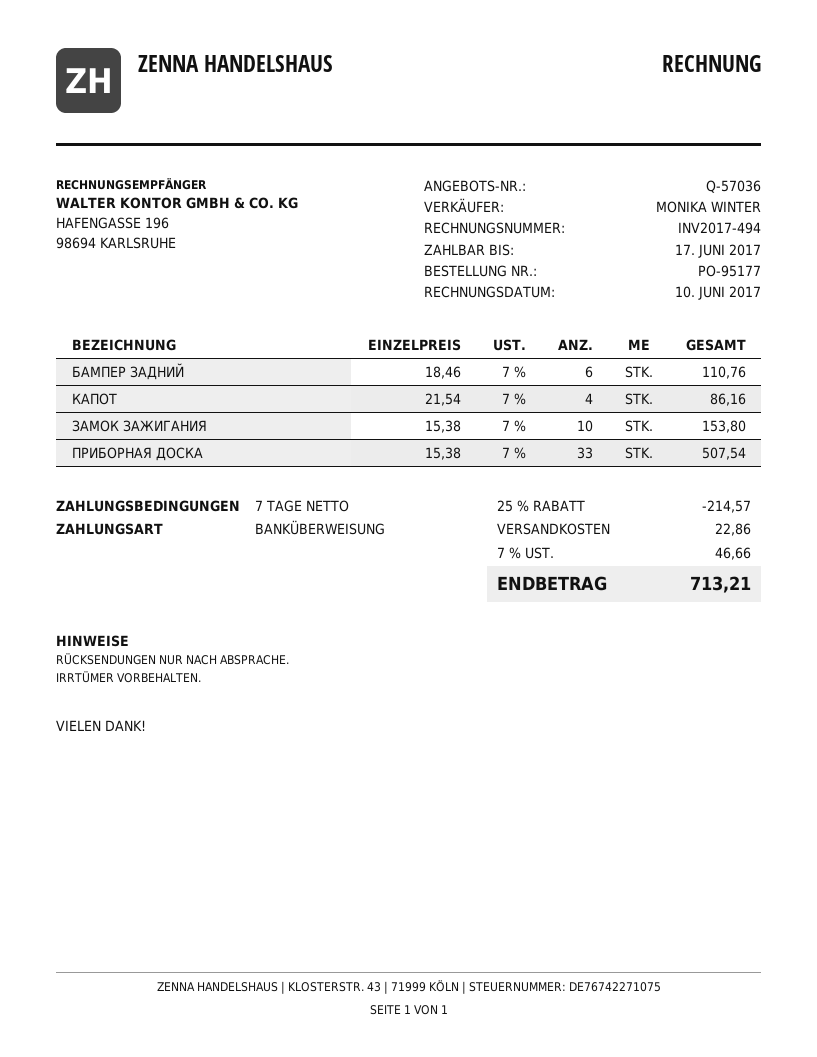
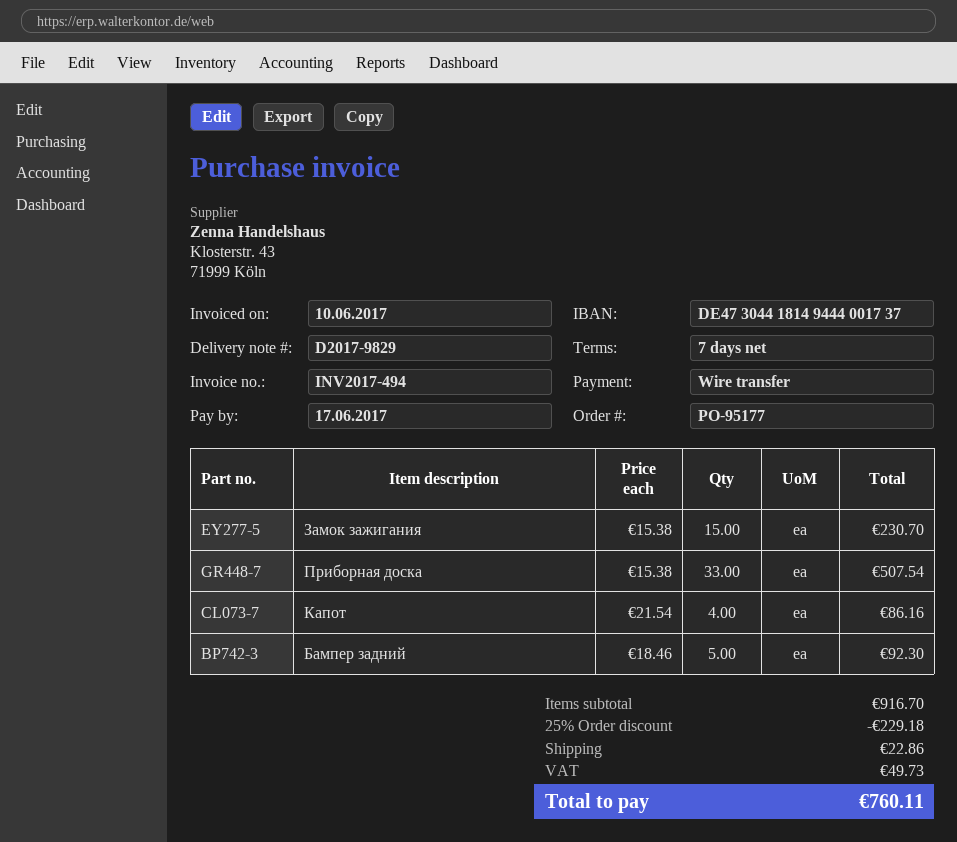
БАМПЕР ЗАДНИЙ: 6 x 18.46 = 110.76 -> 5 x 18.46 = 92.30
ЗАМОК ЗАЖИГАНИЯ: 10 x 15.38 = 153.80 -> 15 x 15.38 = 230.70
discount: 25% = 214.57 -> 25% = 229.18
tax: 46.66 -> 49.73
total: 713.21 -> 760.11

